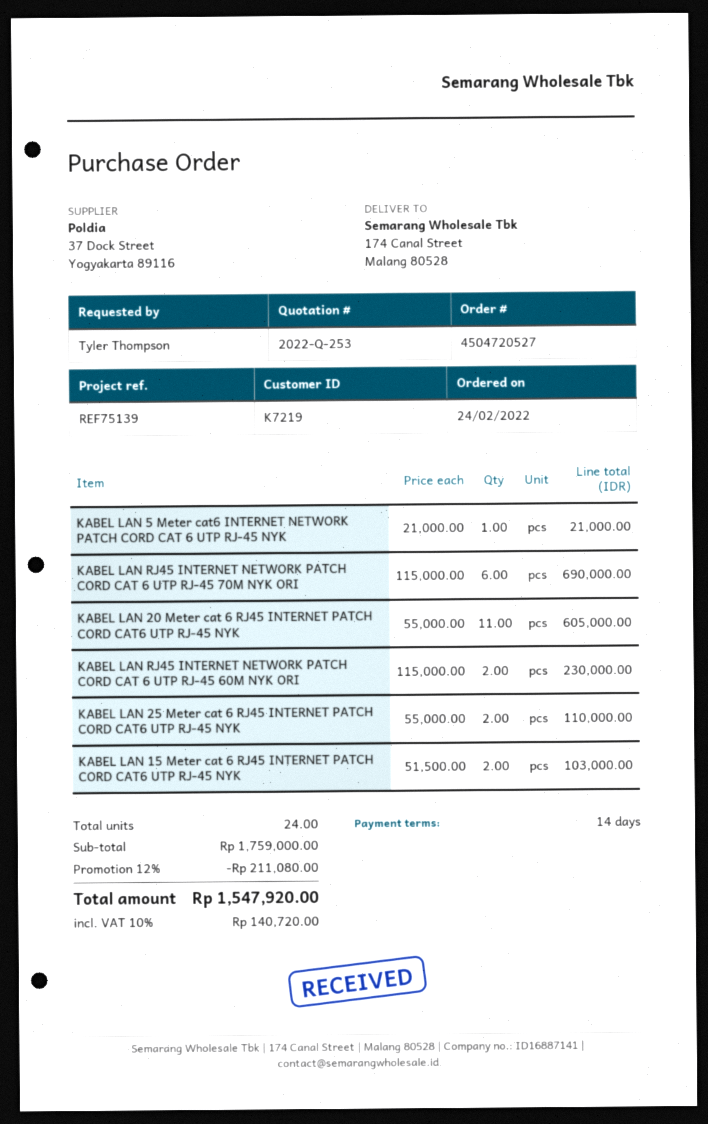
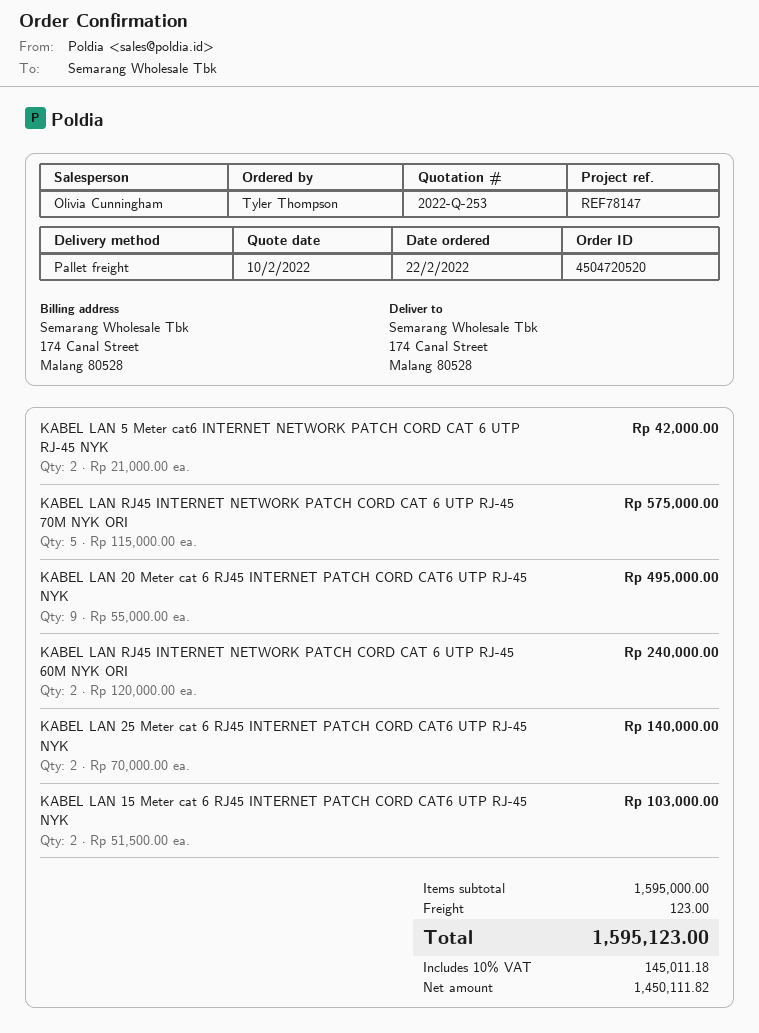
order number: 4504720527 -> 4504720520
order date: 2022-02-24 -> 2022-02-22
reference: REF75139 -> REF78147
KABEL LAN 5 Meter cat6 INTERNET NETWORK PATCH CORD CAT 6 UTP RJ-45 NYK: 1 x 21000.00 = 21000.00 -> 2 x 21000.00 = 42000.00
KABEL LAN RJ45 INTERNET NETWORK PATCH CORD CAT 6 UTP RJ-45 70M NYK ORI: 6 x 115000.00 = 690000.00 -> 5 x 115000.00 = 575000.00
KABEL LAN 20 Meter cat 6 RJ45 INTERNET PATCH CORD CAT6 UTP RJ-45 NYK: 11 x 55000.00 = 605000.00 -> 9 x 55000.00 = 495000.00
KABEL LAN RJ45 INTERNET NETWORK PATCH CORD CAT 6 UTP RJ-45 60M NYK ORI: 2 x 115000.00 = 230000.00 -> 2 x 120000.00 = 240000.00
KABEL LAN 25 Meter cat 6 RJ45 INTERNET PATCH CORD CAT6 UTP RJ-45 NYK: 2 x 55000.00 = 110000.00 -> 2 x 70000.00 = 140000.00
subtotal: 1759000.00 -> 1595000.00
discount: 12% = 211080.00 -> none
shipping: none -> 123.00
tax: 10% = 140720.00 -> 10% = 145011.18
total: 1547920.00 -> 1595123.00

